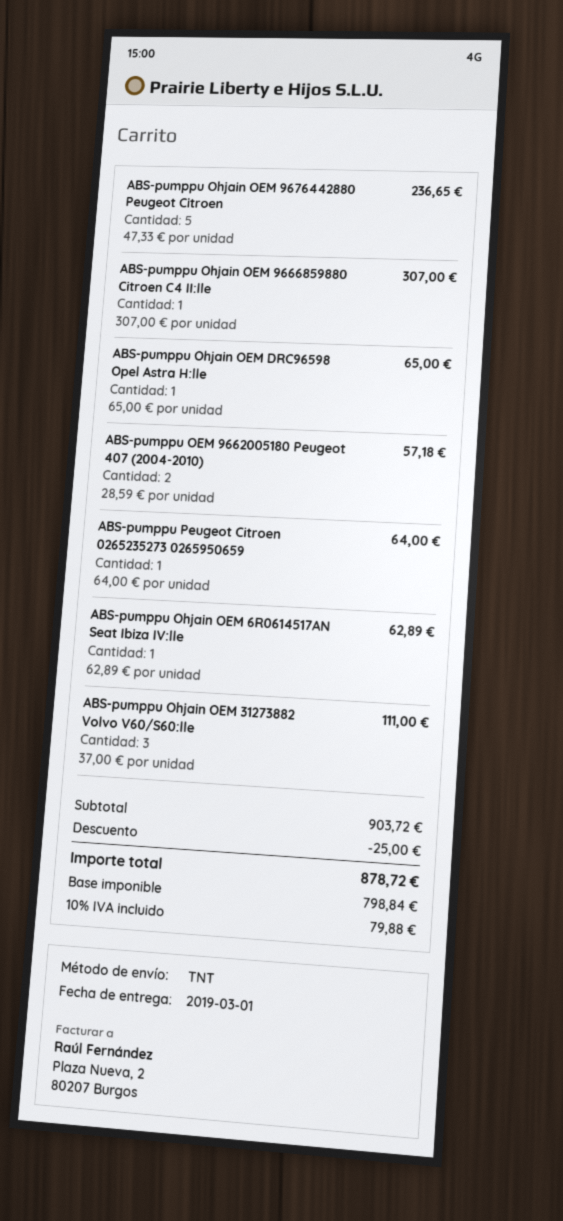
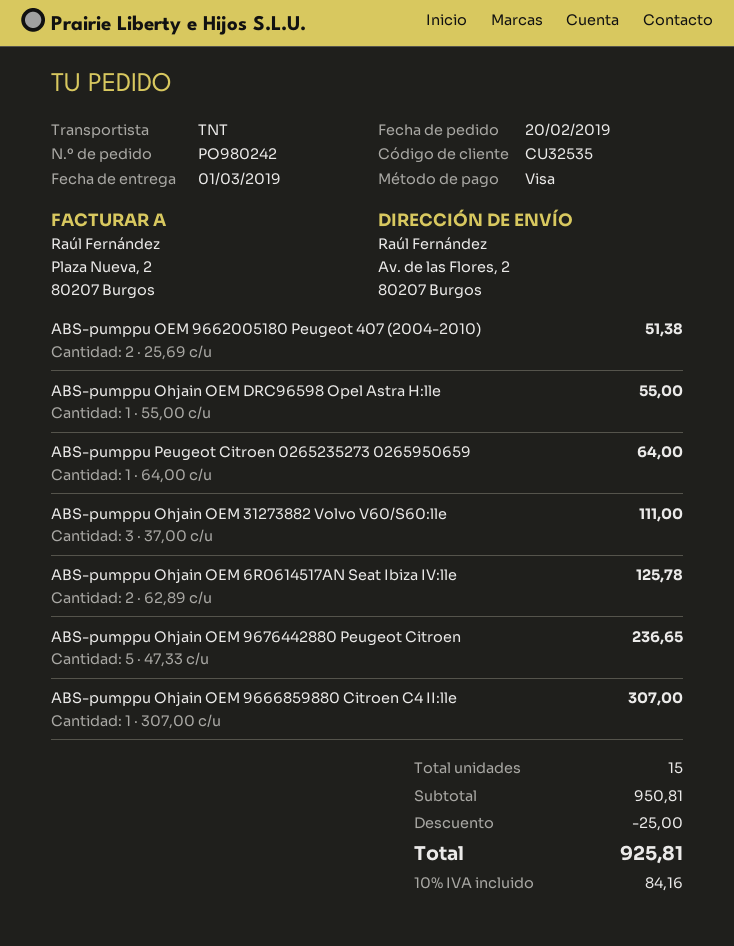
ABS-pumppu Ohjain OEM DRC96598 Opel Astra H:lle: 1 x 65.00 = 65.00 -> 1 x 55.00 = 55.00
ABS-pumppu OEM 9662005180 Peugeot 407 (2004-2010): 2 x 28.59 = 57.18 -> 2 x 25.69 = 51.38
ABS-pumppu Ohjain OEM 6R0614517AN Seat Ibiza IV:lle: 1 x 62.89 = 62.89 -> 2 x 62.89 = 125.78
subtotal: 903.72 -> 950.81
tax: 10% = 79.88 -> 10% = 84.16
total: 878.72 -> 925.81

